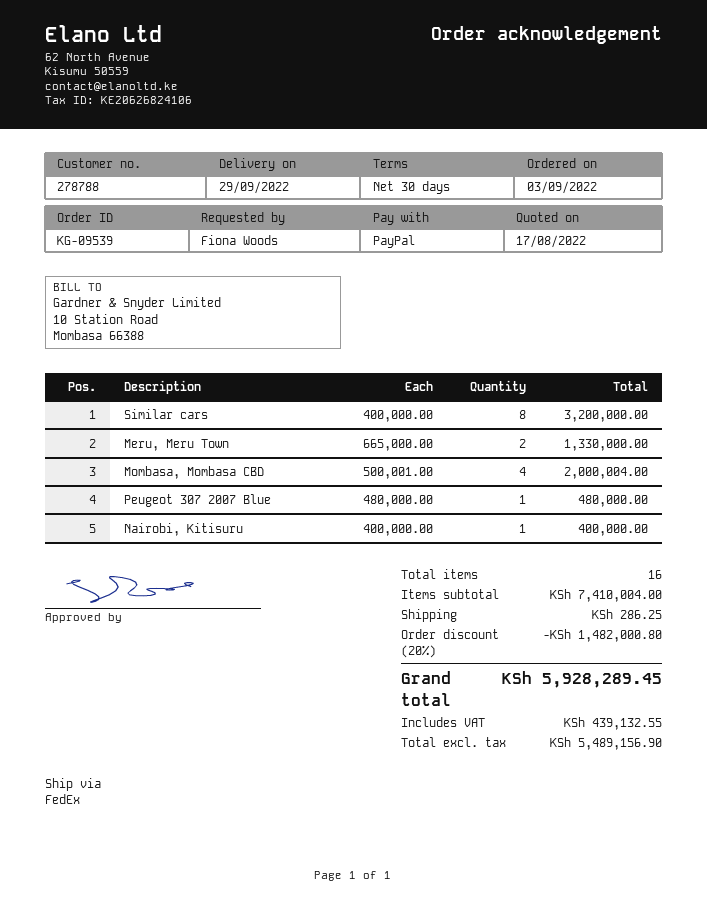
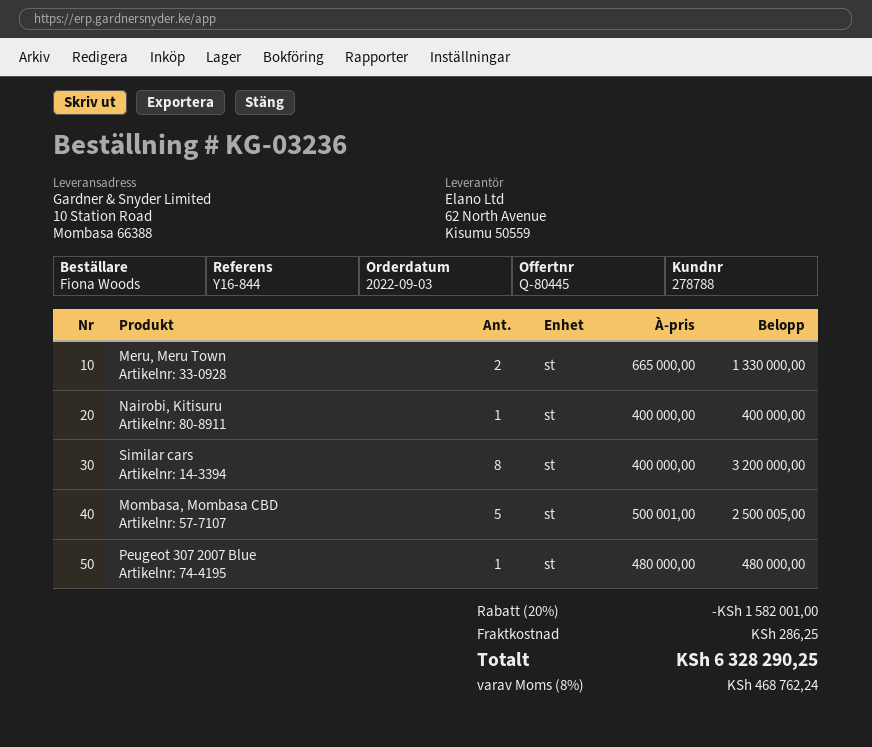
order number: KG-09539 -> KG-03236
Mombasa, Mombasa CBD: 4 x 500001.00 = 2000004.00 -> 5 x 500001.00 = 2500005.00
discount: 20% = 1482000.80 -> 20% = 1582001.00
tax: 439132.55 -> 468762.24
total: 5928289.45 -> 6328290.25

